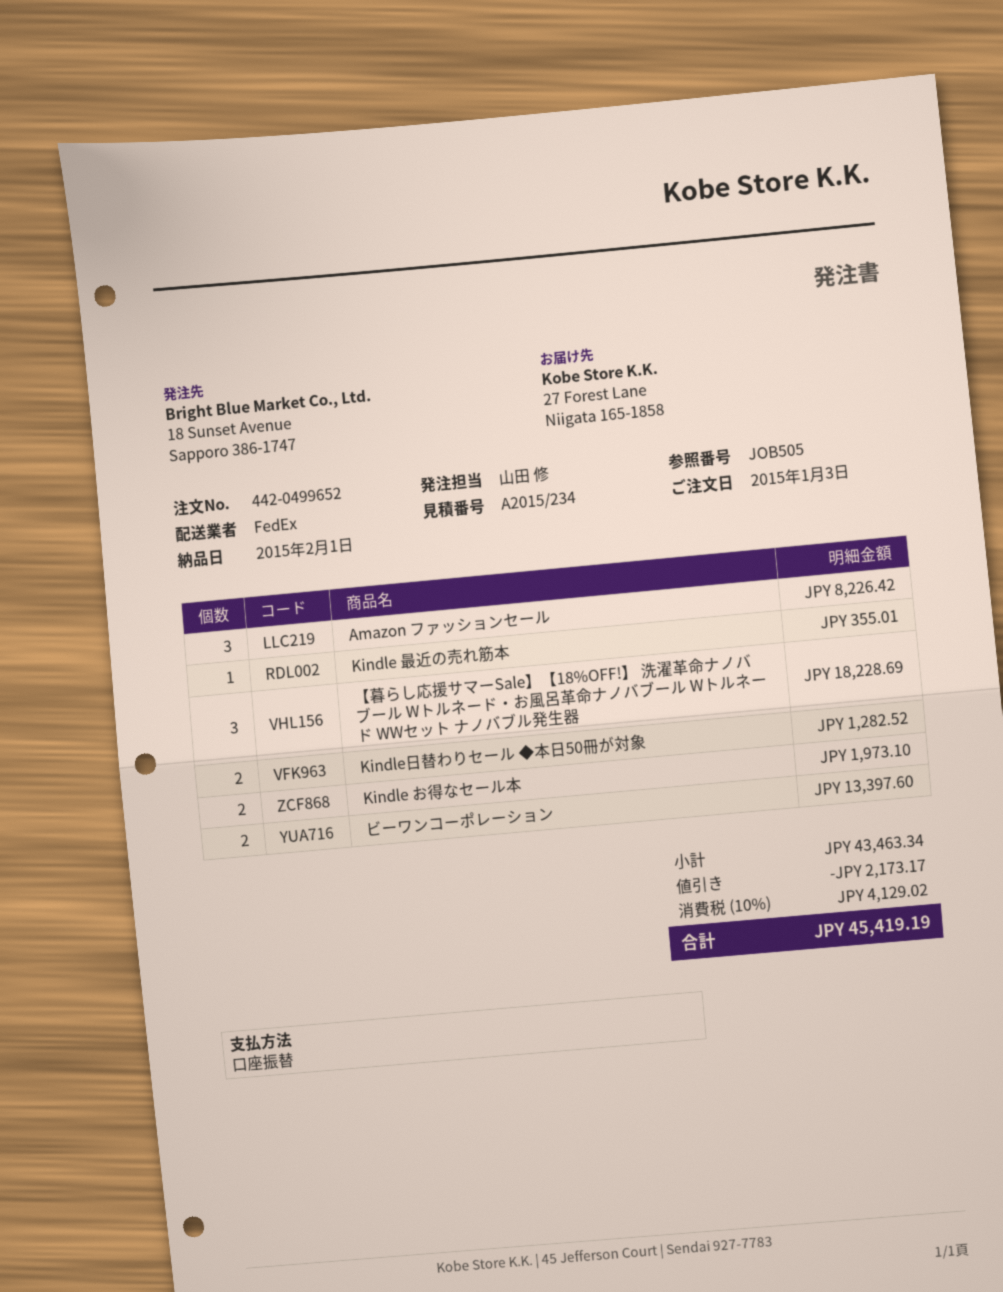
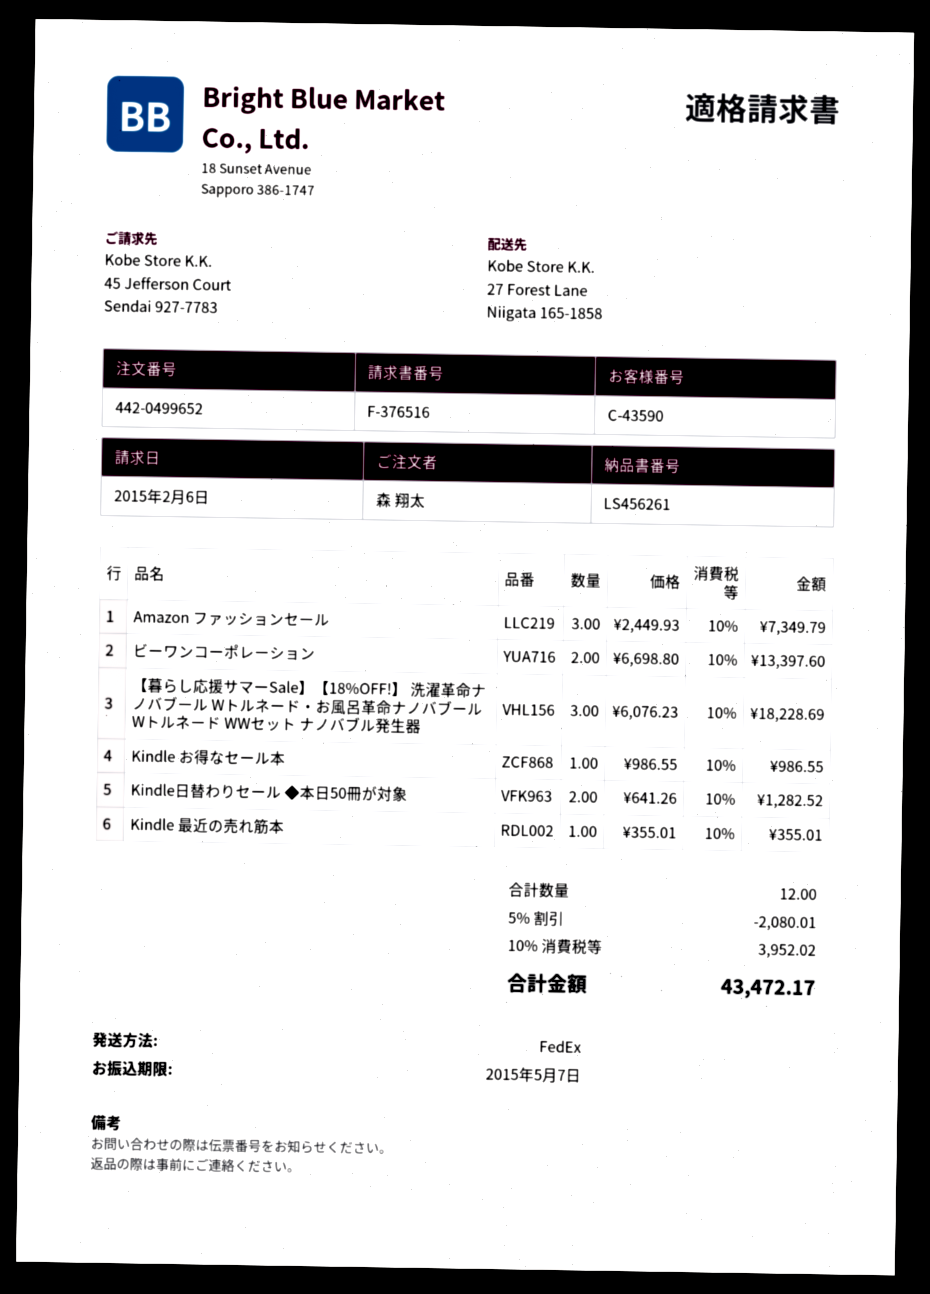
ordered by: 山田 修 -> 森 翔太
Amazon ファッションセール: 3 for 8226.42 -> 3 for 7349.79
Kindle お得なセール本: 2 for 1973.10 -> 1 for 986.55
discount: 2173.17 -> 2080.01
tax: 10% = 4129.02 -> 10% = 3952.02
total: 45419.19 -> 43472.17

